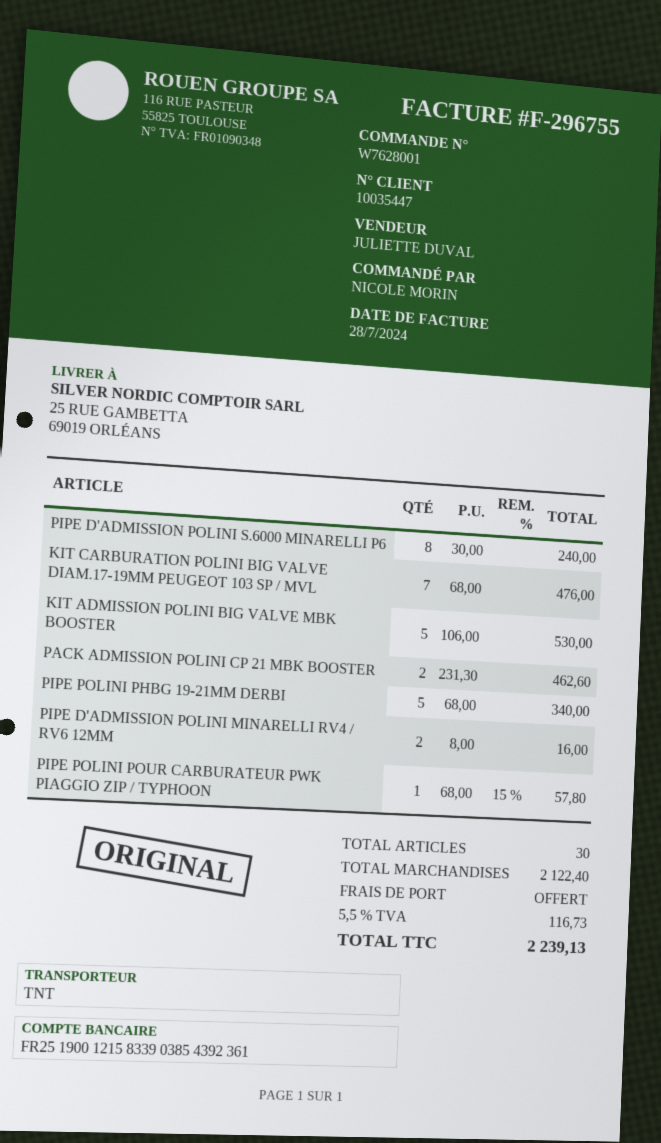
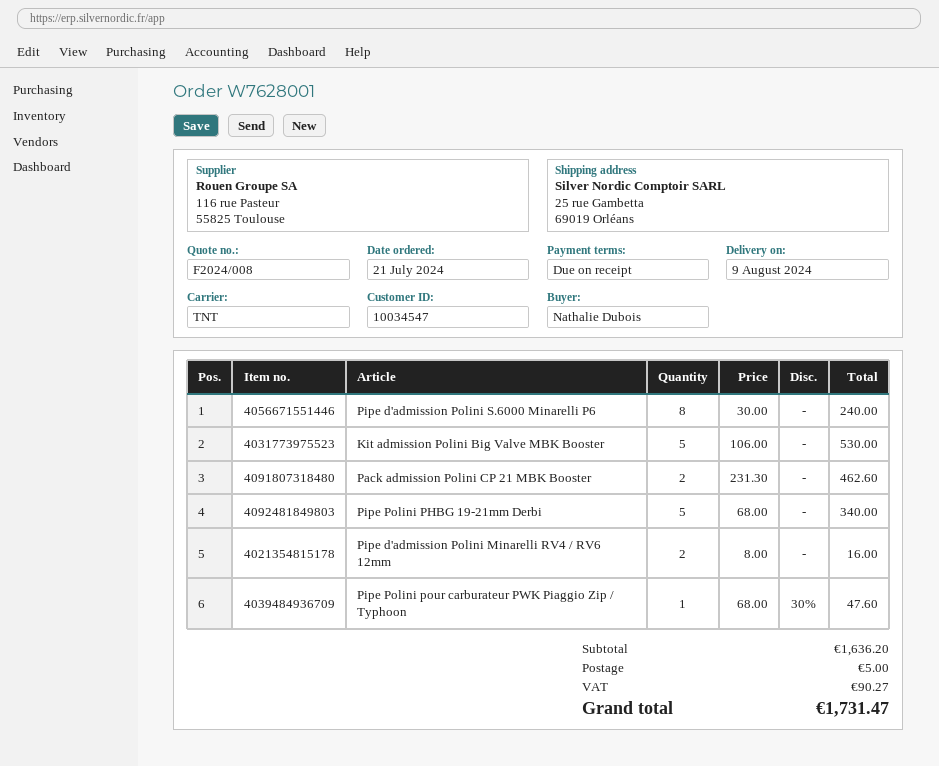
customer number: 10035447 -> 10034547
ordered by: NICOLE MORIN -> Nathalie Dubois
KIT CARBURATION POLINI BIG VALVE DIAM.17-19MM PEUGEOT 103 SP / MVL: 7 x 68.00 = 476.00 -> none
PIPE POLINI POUR CARBURATEUR PWK PIAGGIO ZIP / TYPHOON: 1 x 68.00 - 15% = 57.80 -> 1 x 68.00 - 30% = 47.60
subtotal: 2122.40 -> 1636.20
shipping: 0.00 -> 5.00
tax: 116.73 -> 90.27
total: 2239.13 -> 1731.47

